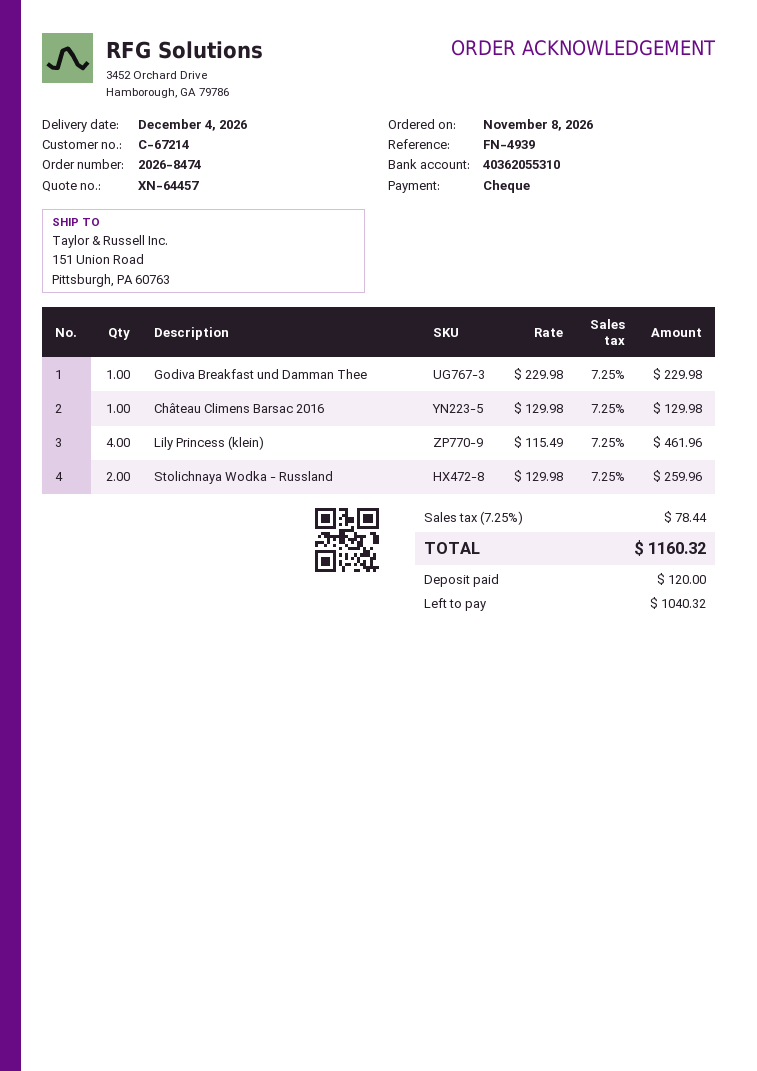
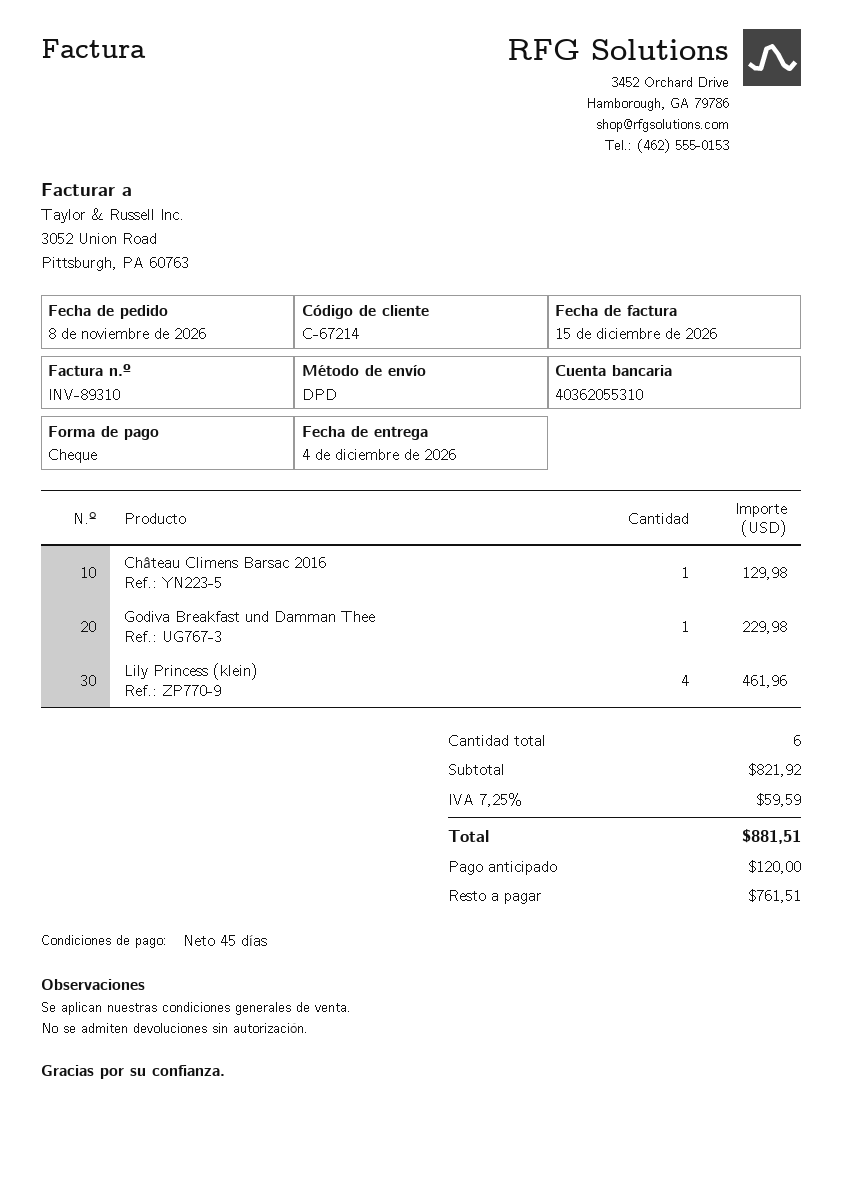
Stolichnaya Wodka - Russland: 2 for 259.96 -> none
tax: 7.25% = 78.44 -> 7.25% = 59.59
total: 1160.32 -> 881.51
balance: 1040.32 -> 761.51

